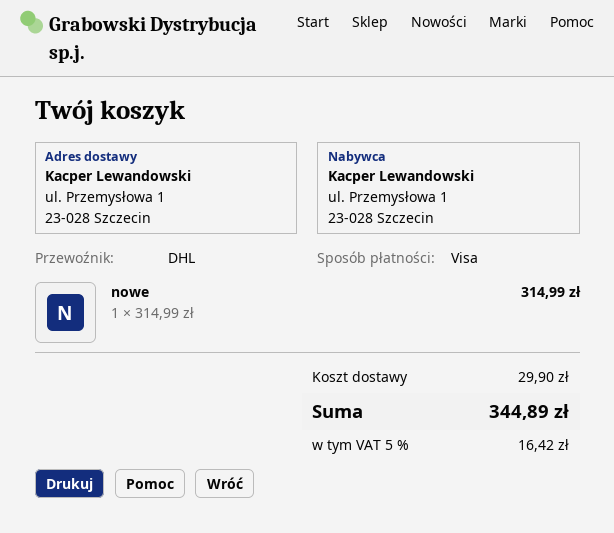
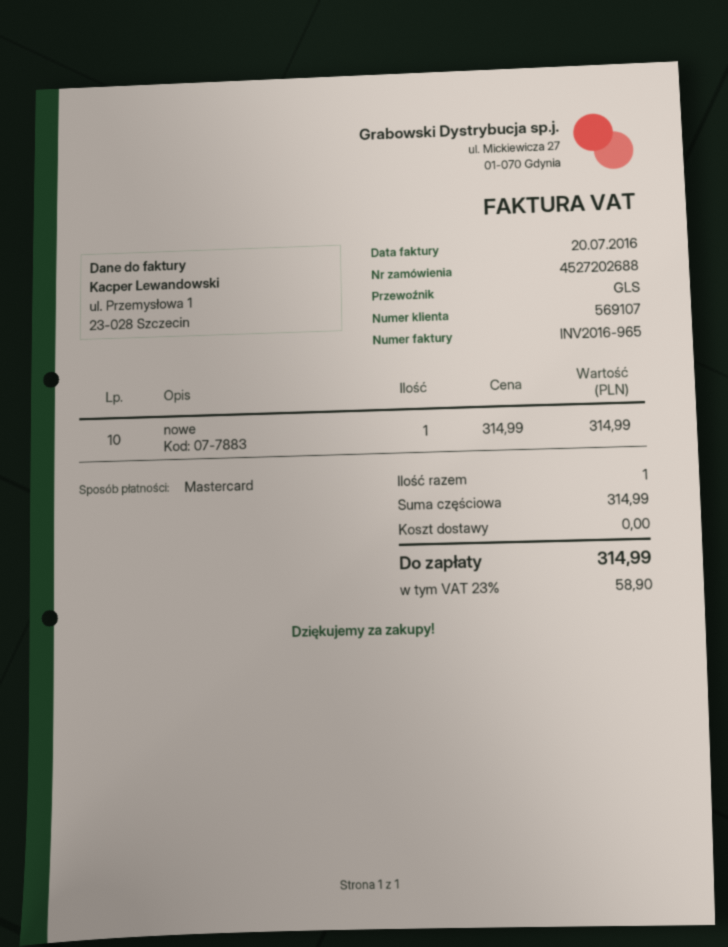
payment method: Visa -> Mastercard
shipping method: DHL -> GLS
shipping: 29.90 -> 0.00
tax: 5% = 16.42 -> 23% = 58.90
total: 344.89 -> 314.99

